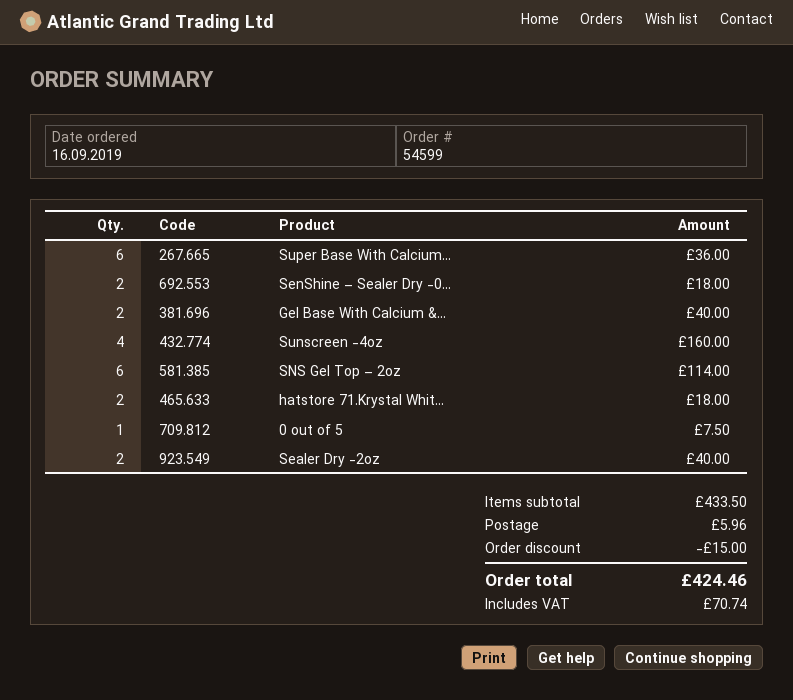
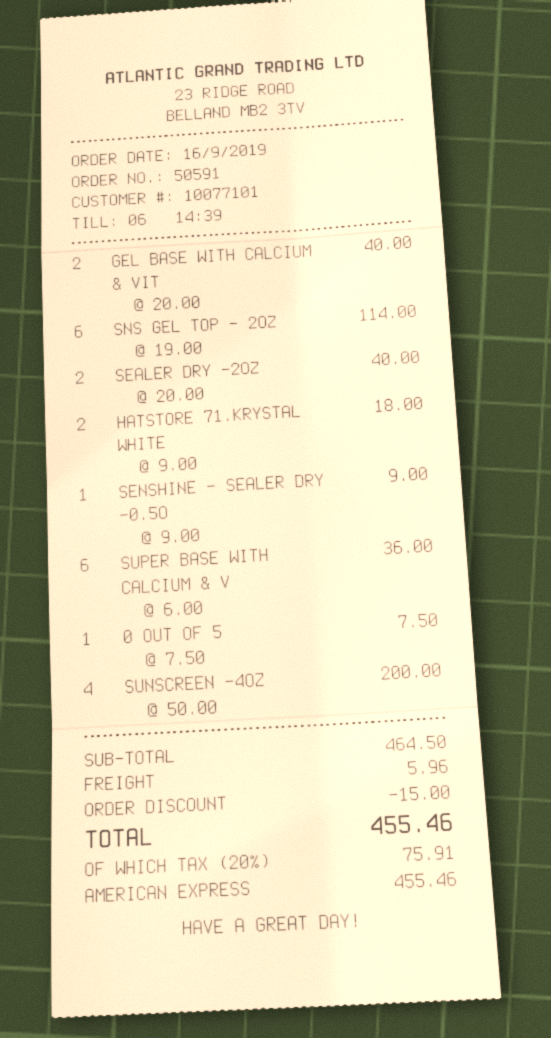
order number: 54599 -> 50591
SenShine – Sealer Dry -0...: 2 for 18.00 -> 1 for 9.00
Sunscreen -4oz: 4 for 160.00 -> 4 for 200.00
subtotal: 433.50 -> 464.50
tax: 70.74 -> 75.91
total: 424.46 -> 455.46

